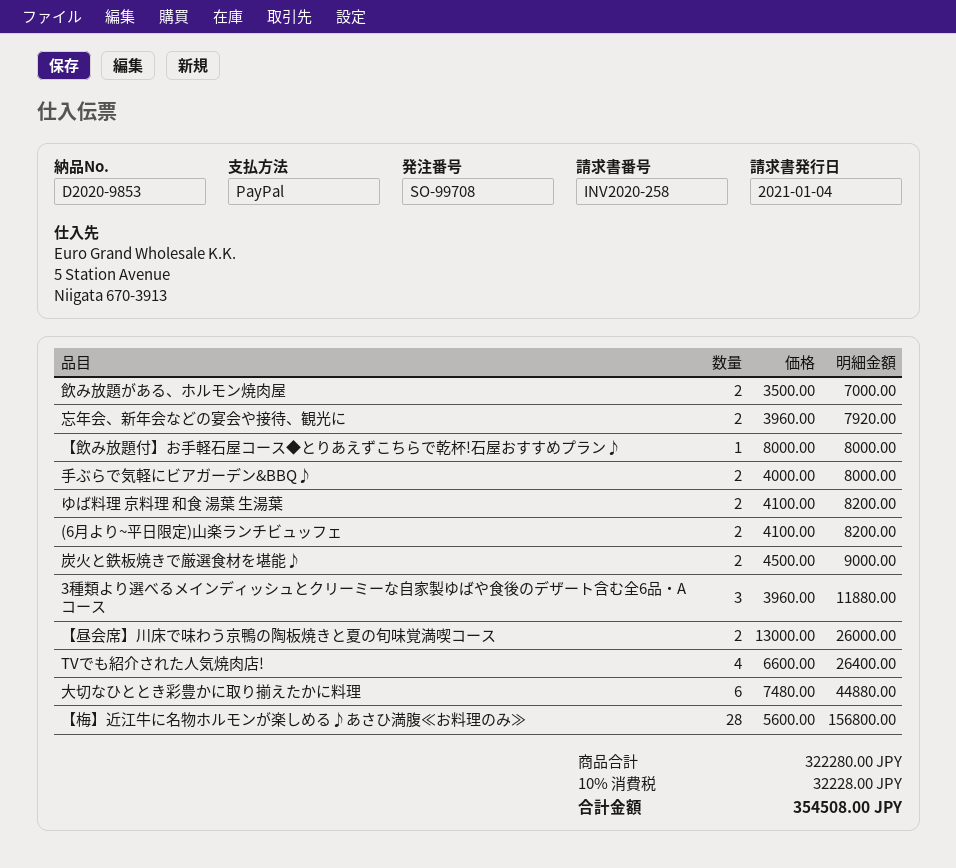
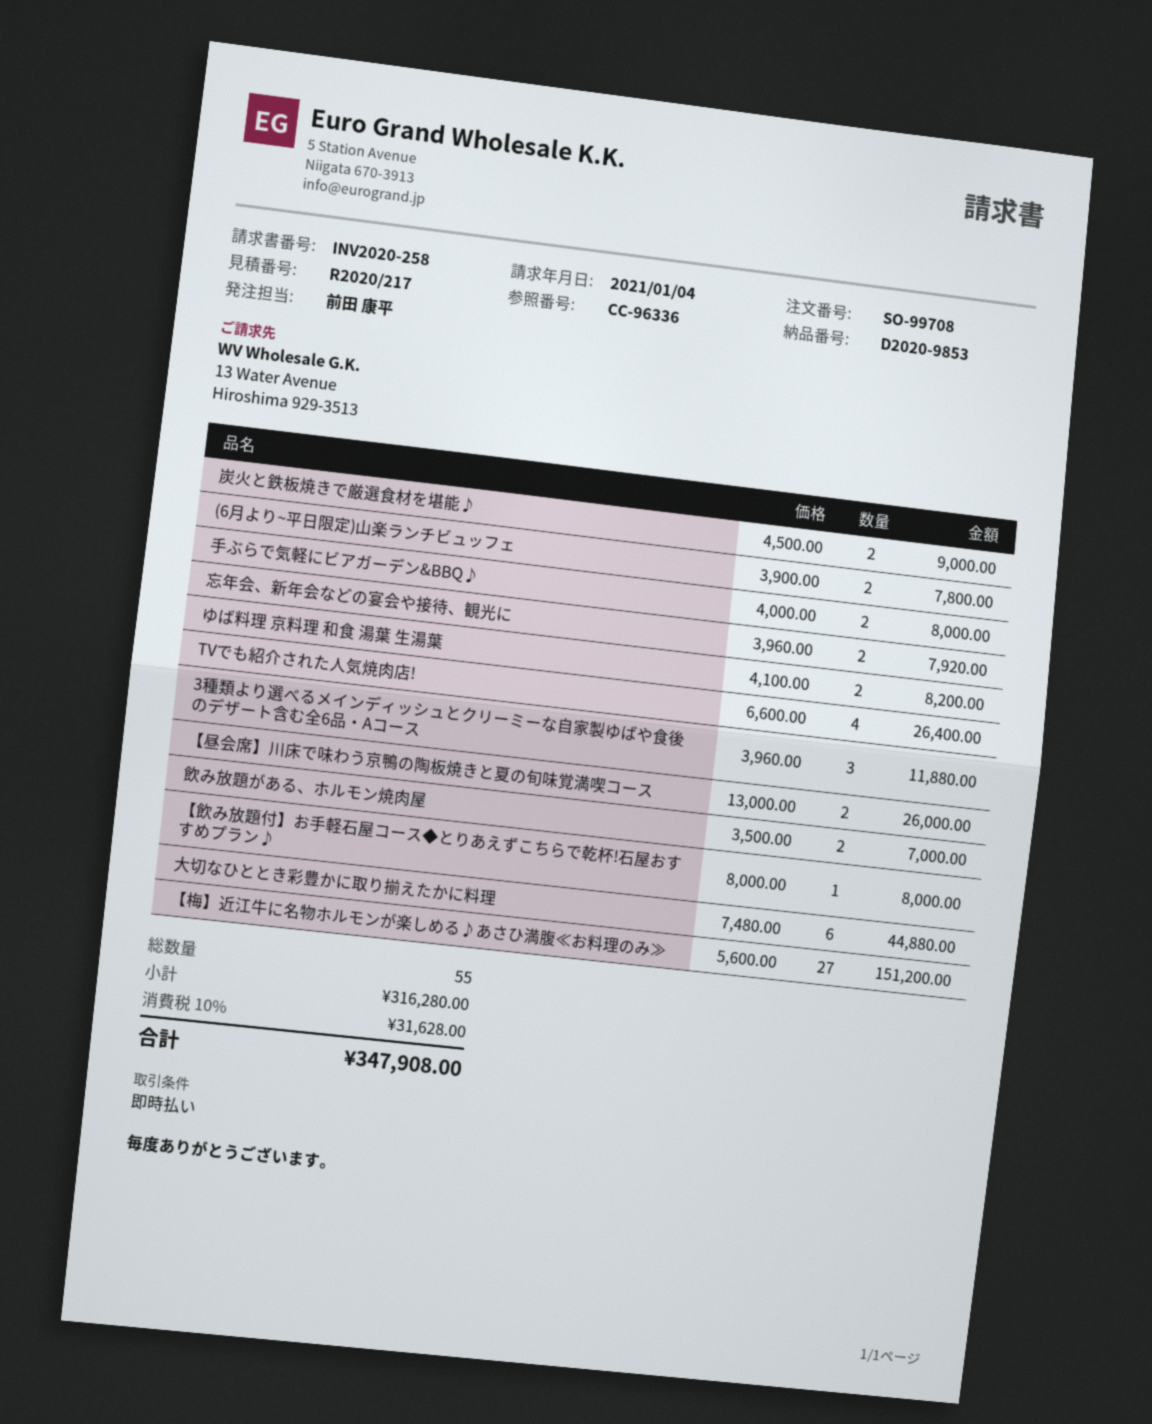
(6月より~平日限定)山楽ランチビュッフェ: 2 x 4100.00 = 8200.00 -> 2 x 3900.00 = 7800.00
【梅】近江牛に名物ホルモンが楽しめる♪あさひ満腹≪お料理のみ≫: 28 x 5600.00 = 156800.00 -> 27 x 5600.00 = 151200.00
subtotal: 322280.00 -> 316280.00
tax: 10% = 32228.00 -> 10% = 31628.00
total: 354508.00 -> 347908.00

